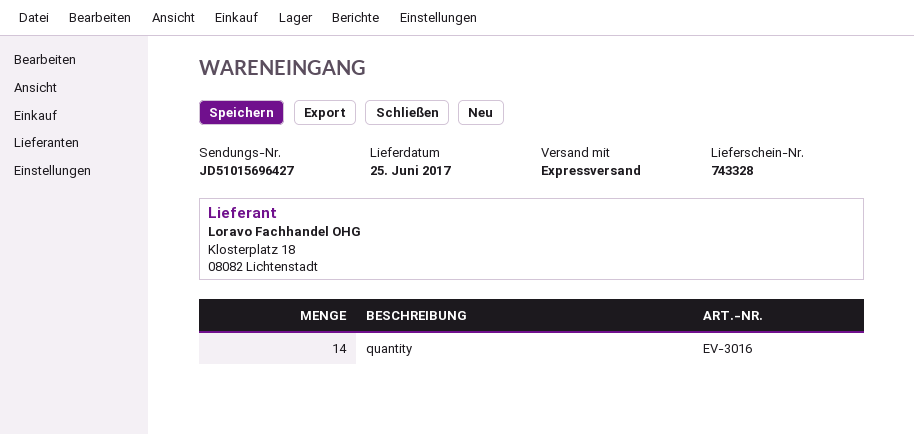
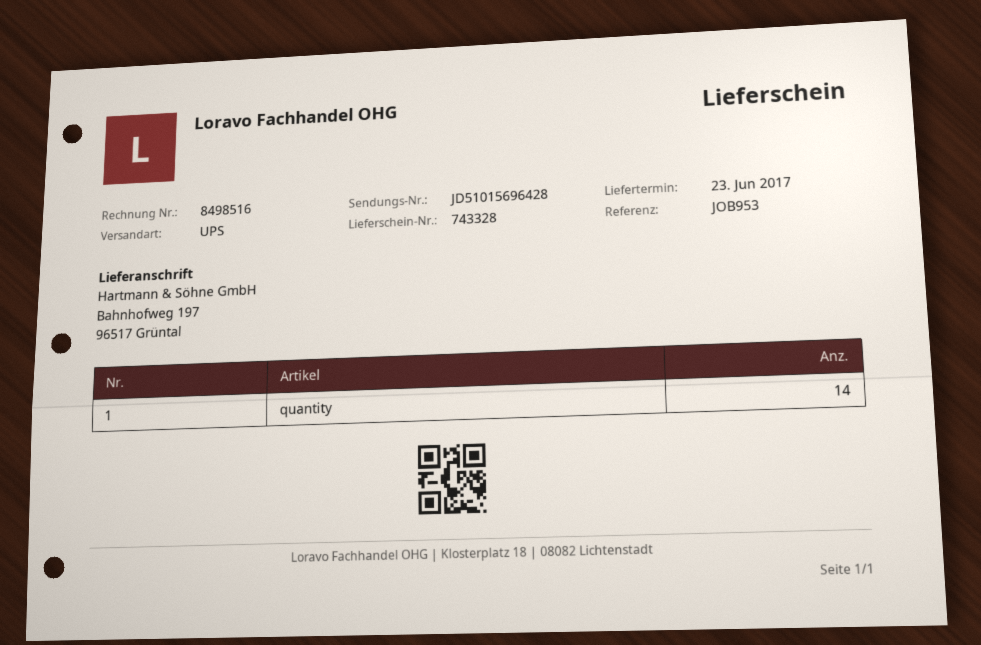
delivery date: 2017-06-25 -> 2017-06-23
shipping method: express -> UPS
tracking number: JD51015696427 -> JD51015696428

